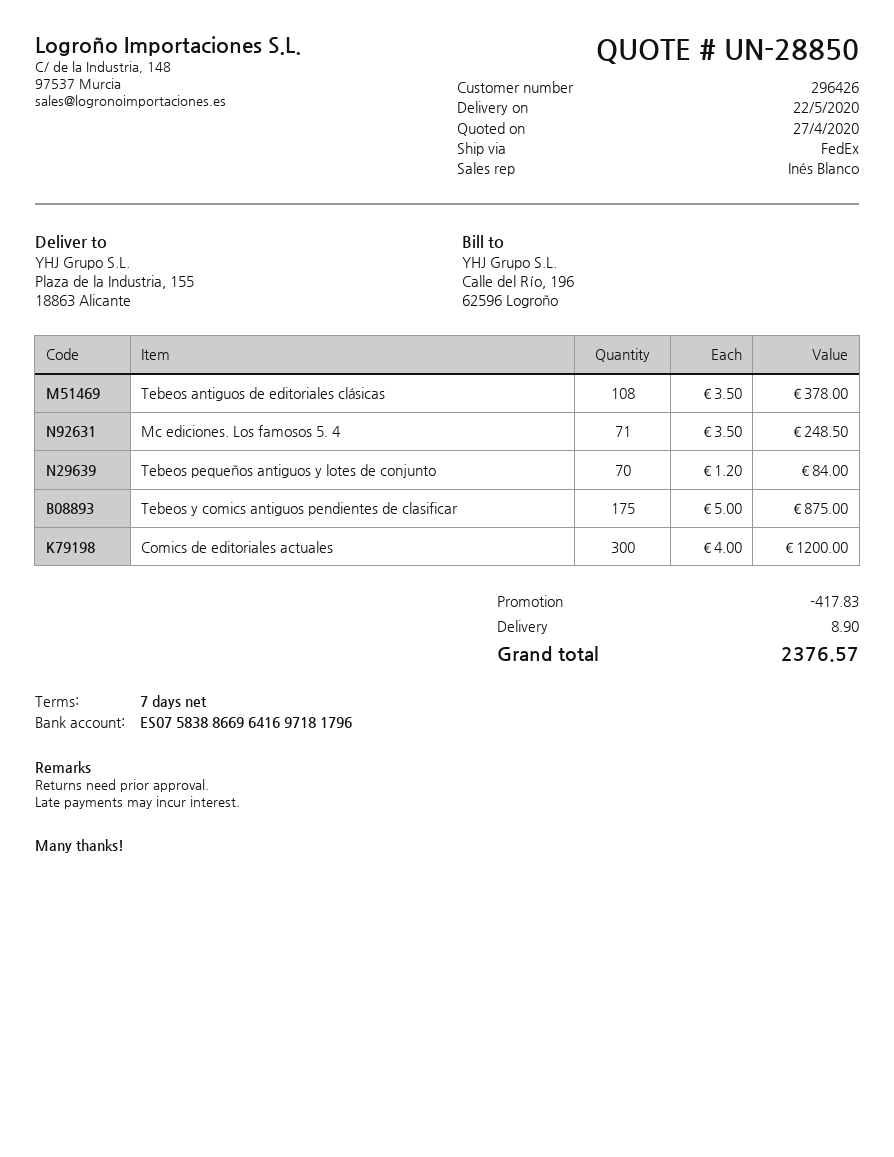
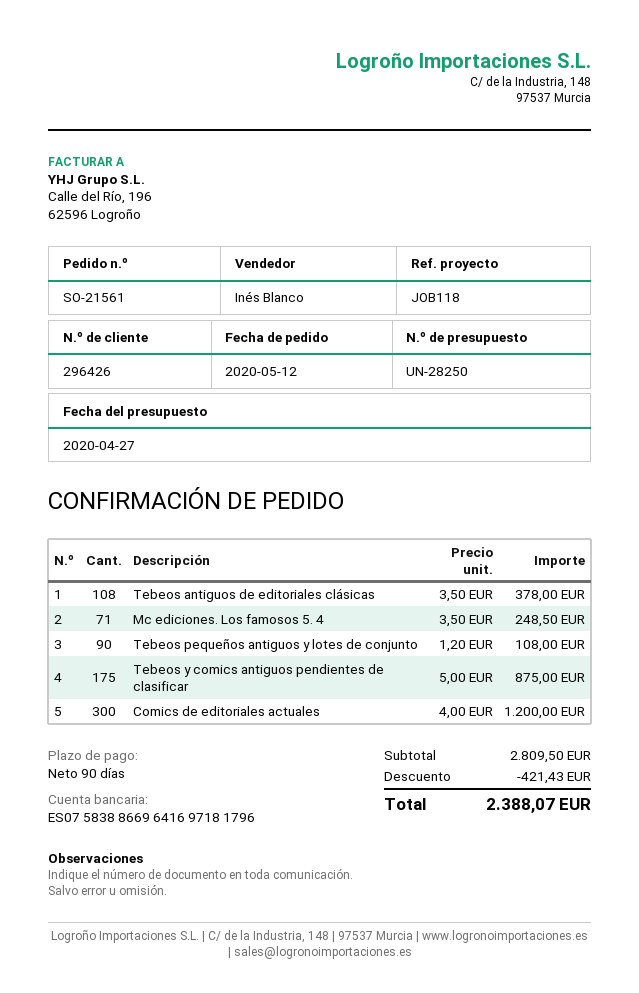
quote number: UN-28850 -> UN-28250
payment terms: 7 days -> 90 days
Tebeos pequeños antiguos y lotes de conjunto: 70 x 1.20 = 84.00 -> 90 x 1.20 = 108.00
discount: 417.83 -> 421.43
shipping: 8.90 -> none
total: 2376.57 -> 2388.07

